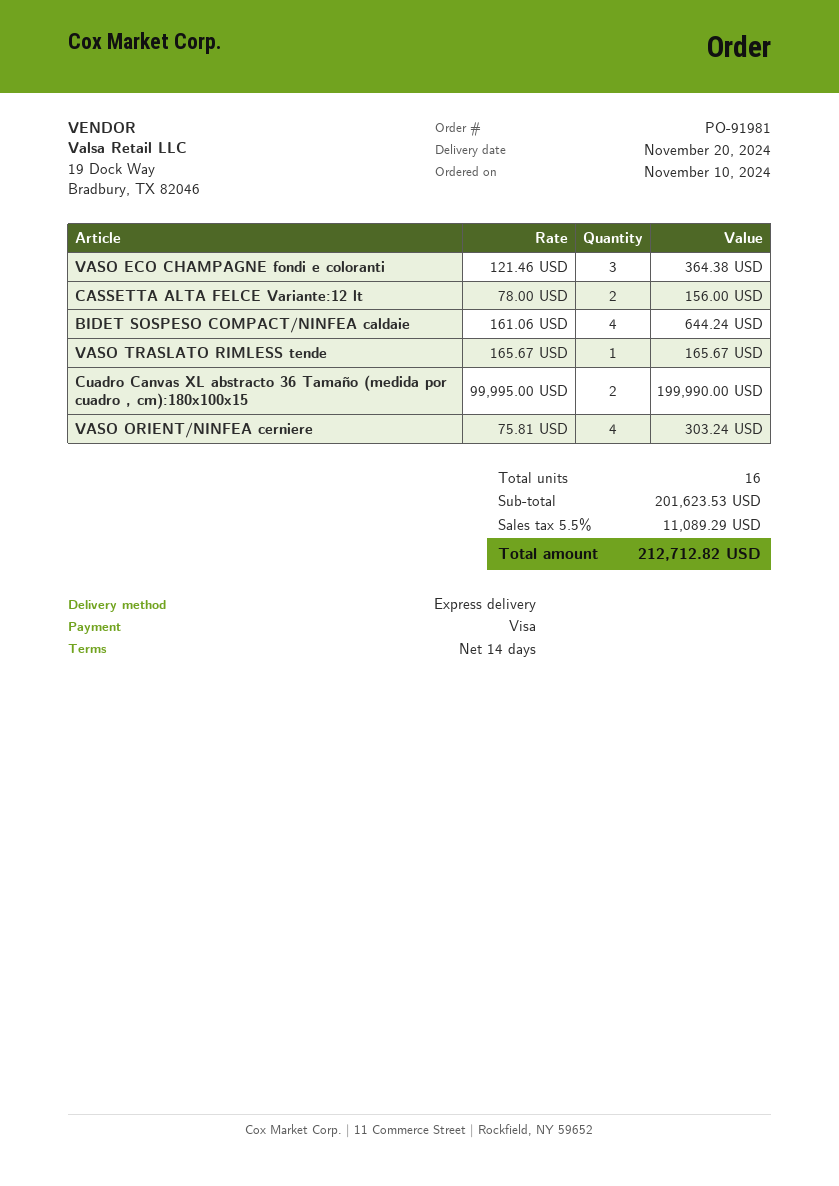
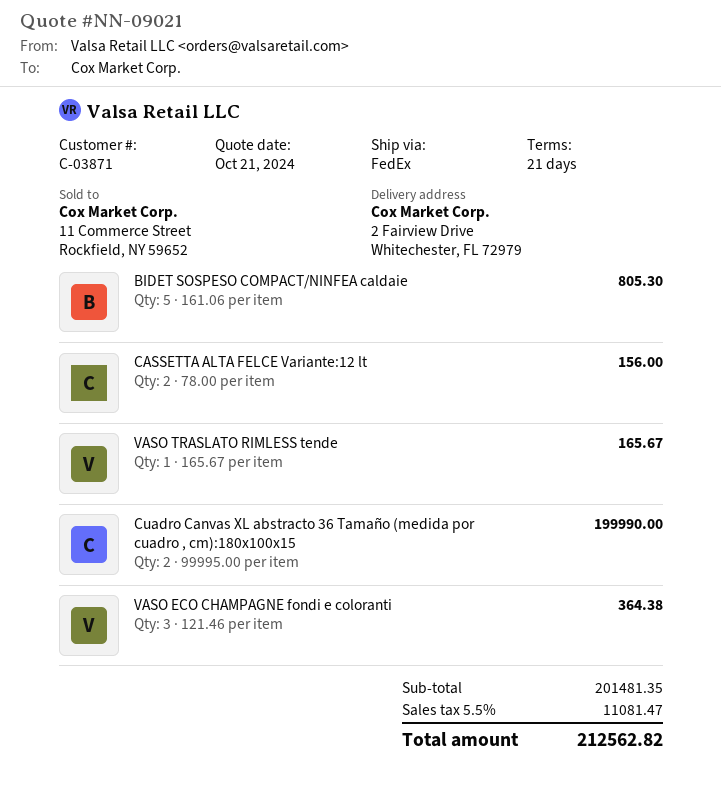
payment terms: 14 days -> 21 days
shipping method: express -> FedEx
BIDET SOSPESO COMPACT/NINFEA caldaie: 4 x 161.06 = 644.24 -> 5 x 161.06 = 805.30
VASO ORIENT/NINFEA cerniere: 4 x 75.81 = 303.24 -> none
subtotal: 201623.53 -> 201481.35
tax: 5.5% = 11089.29 -> 5.5% = 11081.47
total: 212712.82 -> 212562.82

